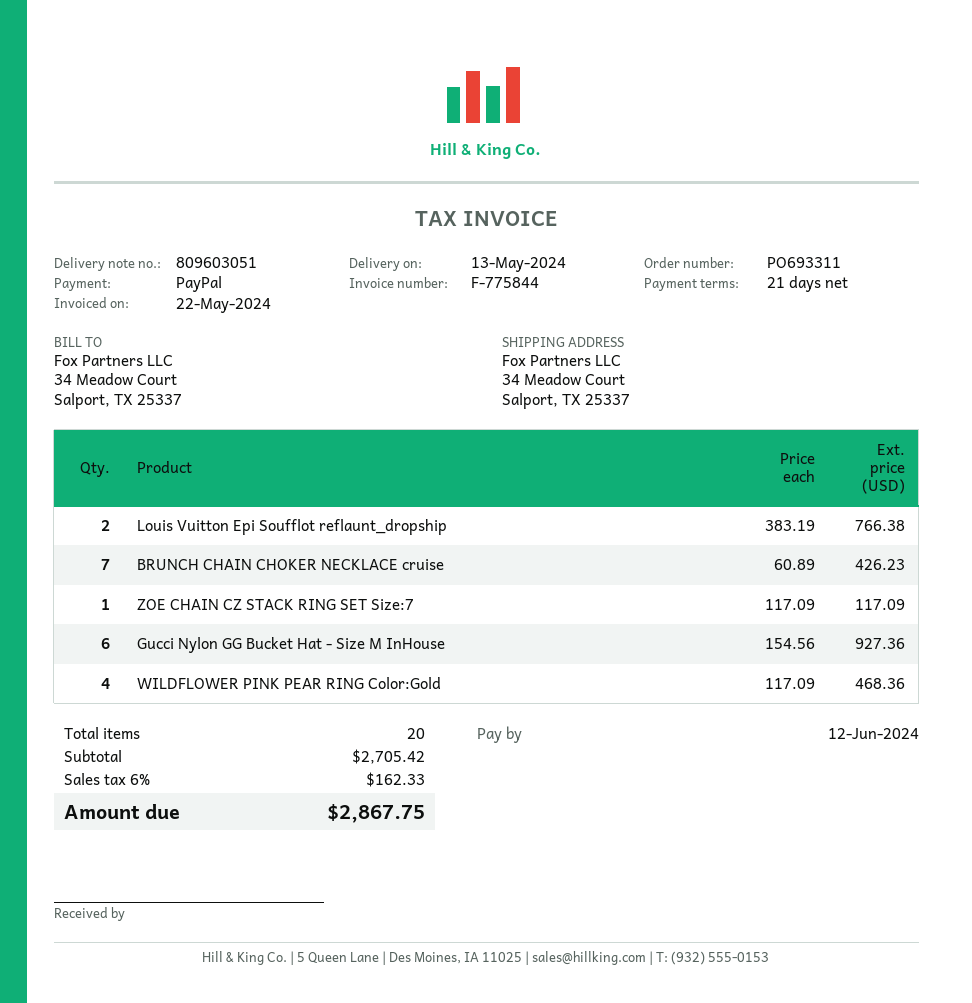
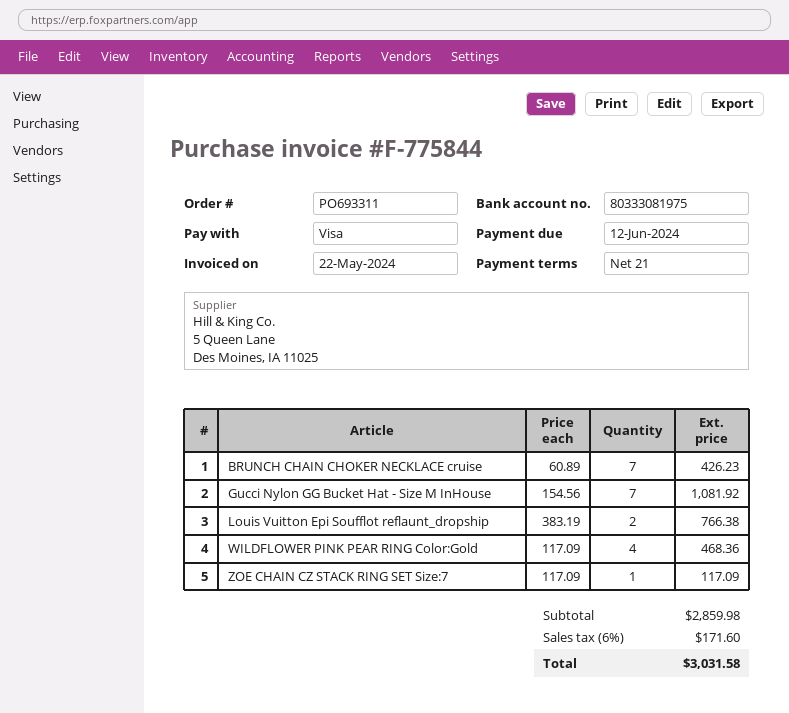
payment method: PayPal -> Visa
Gucci Nylon GG Bucket Hat - Size M InHouse: 6 x 154.56 = 927.36 -> 7 x 154.56 = 1081.92
subtotal: 2705.42 -> 2859.98
tax: 6% = 162.33 -> 6% = 171.60
total: 2867.75 -> 3031.58

